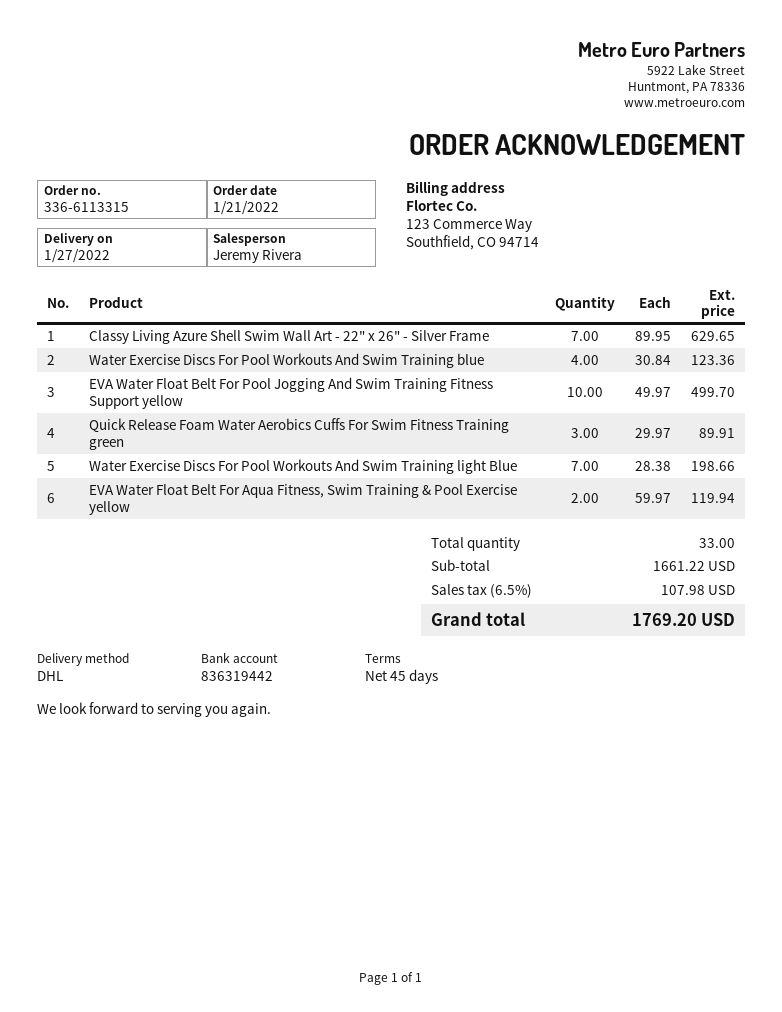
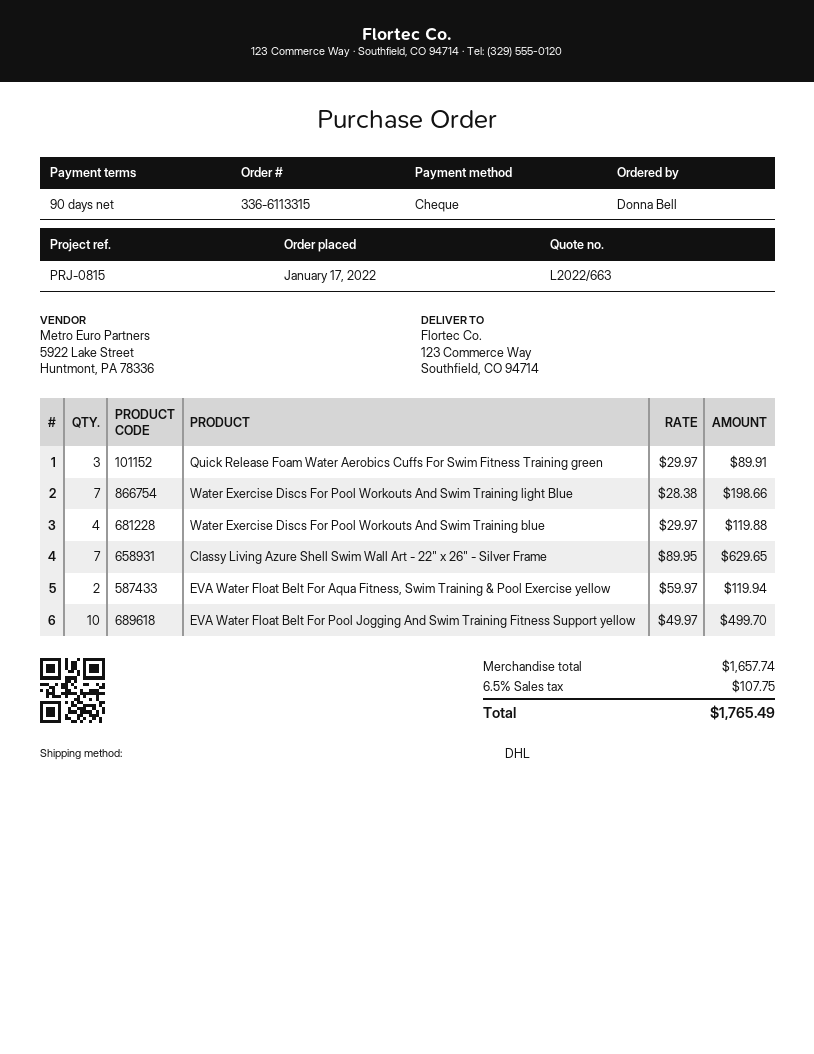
order date: 2022-01-21 -> 2022-01-17
payment terms: 45 days -> 90 days
Water Exercise Discs For Pool Workouts And Swim Training blue: 4 x 30.84 = 123.36 -> 4 x 29.97 = 119.88
subtotal: 1661.22 -> 1657.74
tax: 6.5% = 107.98 -> 6.5% = 107.75
total: 1769.20 -> 1765.49

